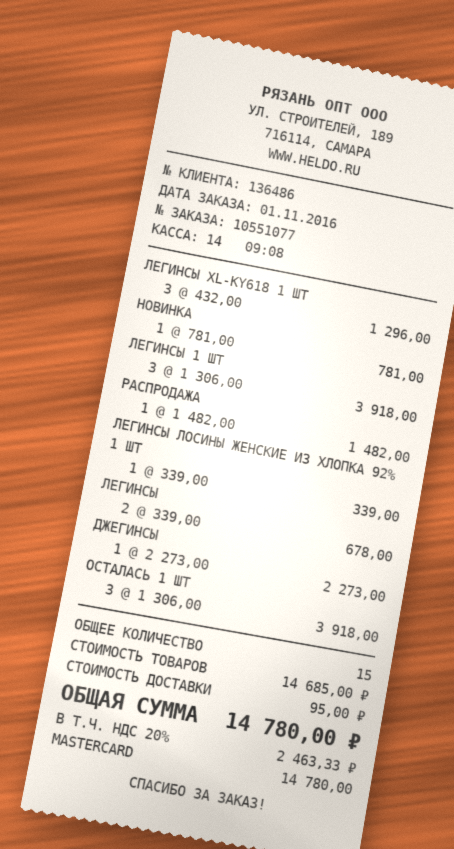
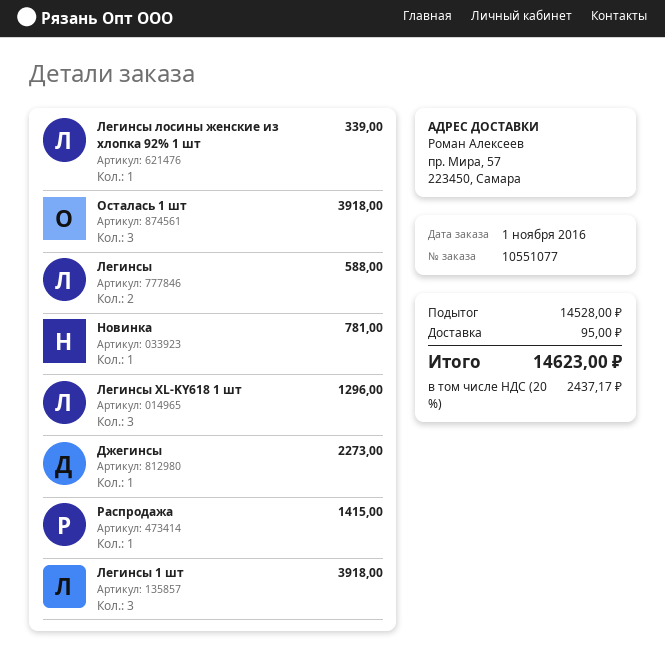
РАСПРОДАЖА: 1 for 1482.00 -> 1 for 1415.00
ЛЕГИНСЫ: 2 for 678.00 -> 2 for 588.00
subtotal: 14685.00 -> 14528.00
tax: 20% = 2463.33 -> 20% = 2437.17
total: 14780.00 -> 14623.00

